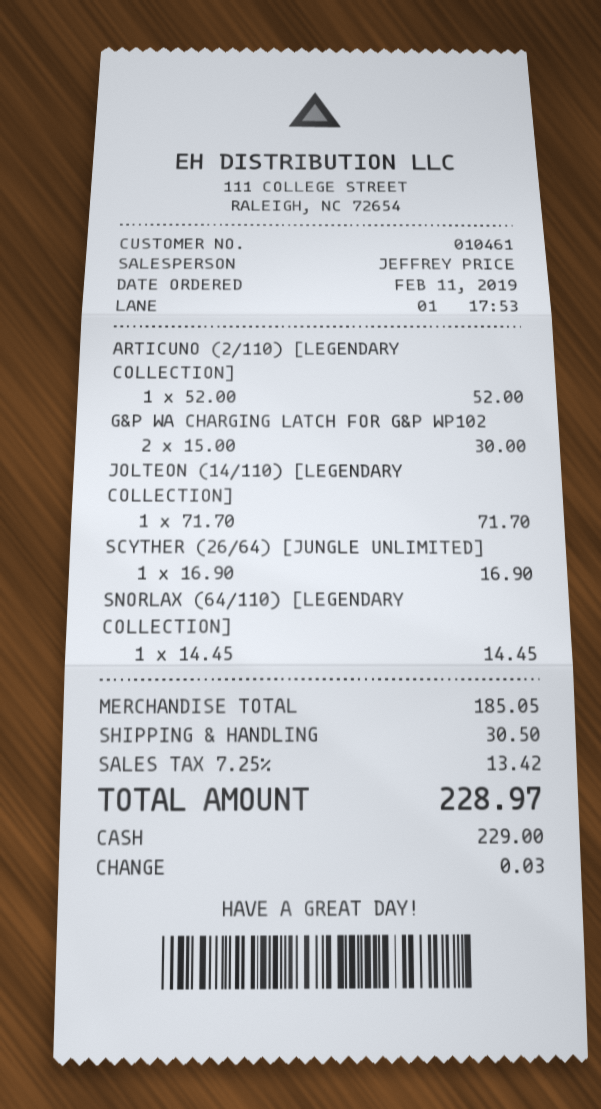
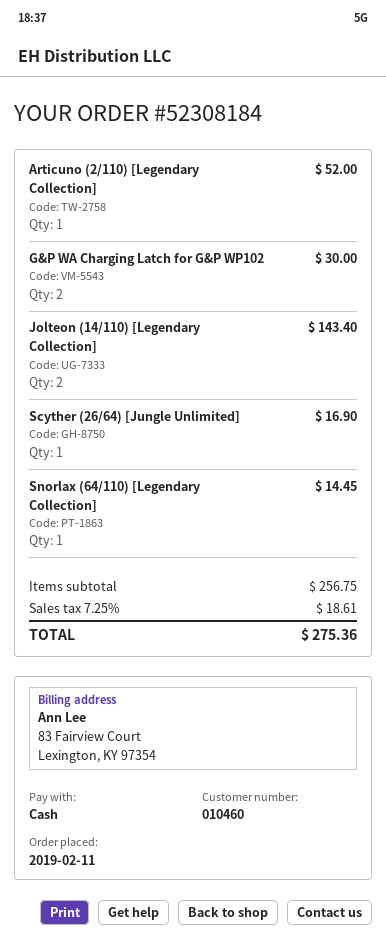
customer number: 010461 -> 010460
JOLTEON (14/110) [LEGENDARY COLLECTION]: 1 for 71.70 -> 2 for 143.40
subtotal: 185.05 -> 256.75
shipping: 30.50 -> none
tax: 7.25% = 13.42 -> 7.25% = 18.61
total: 228.97 -> 275.36

